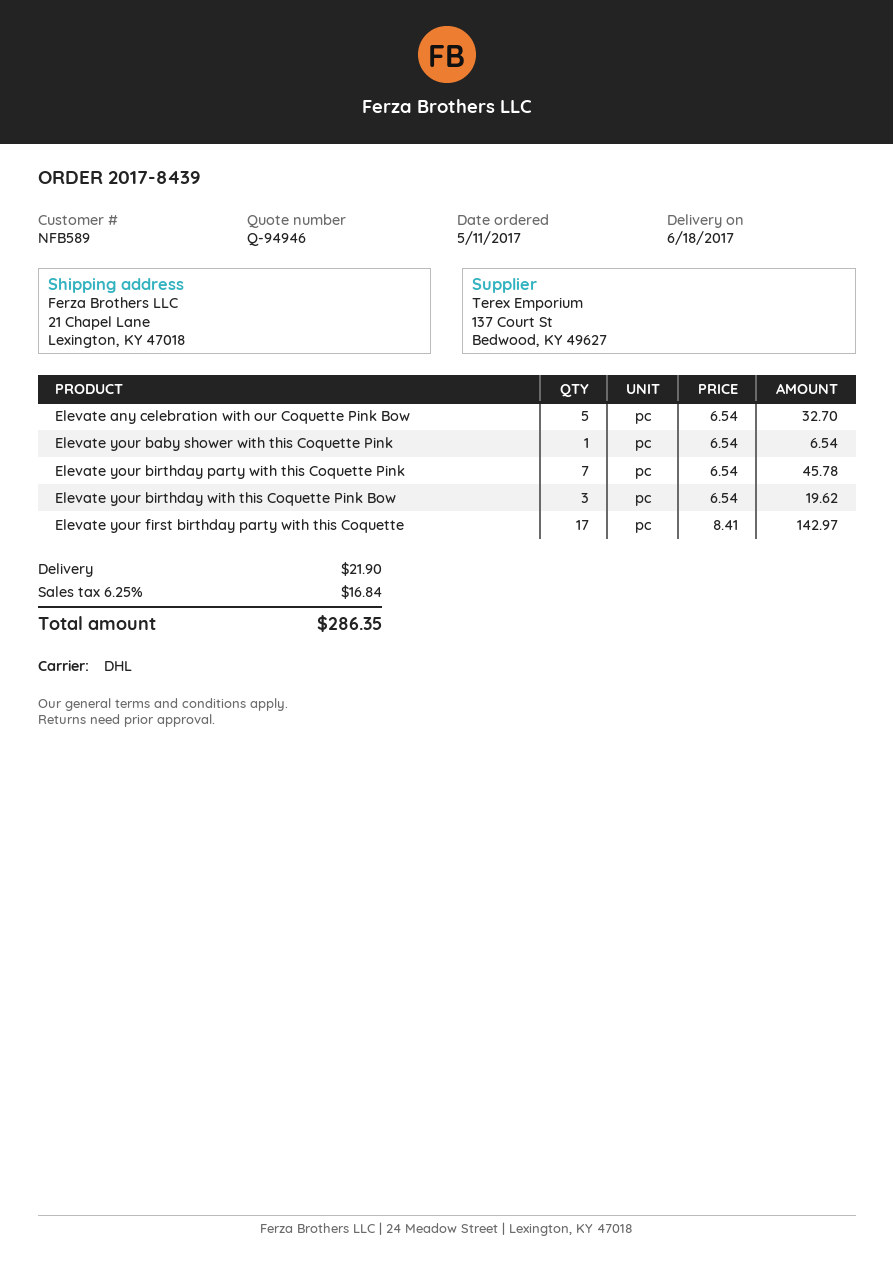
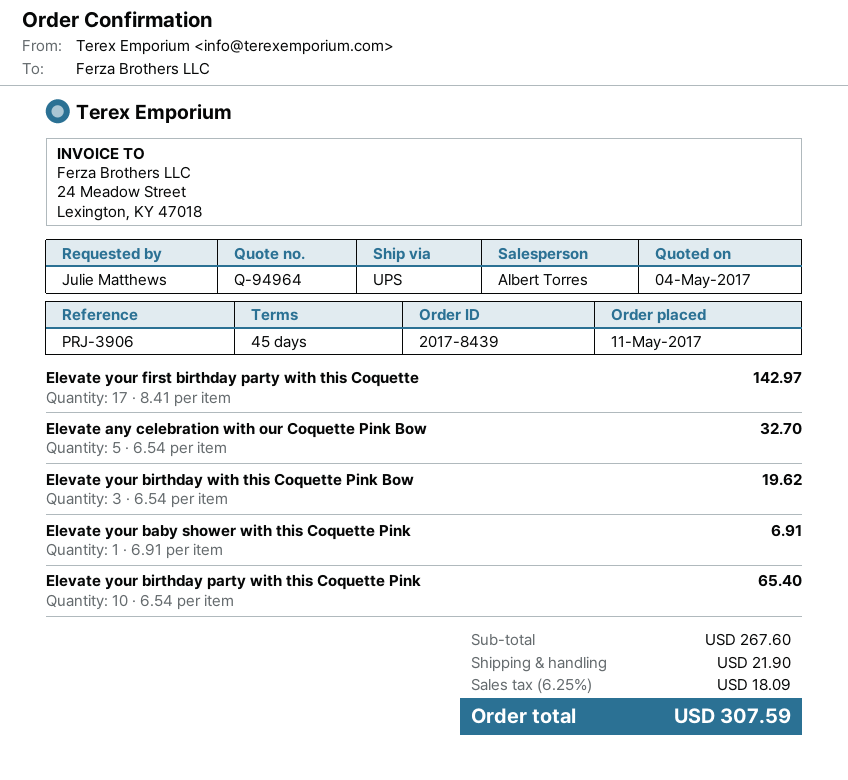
quote number: Q-94946 -> Q-94964
shipping method: DHL -> UPS
Elevate your baby shower with this Coquette Pink: 1 x 6.54 = 6.54 -> 1 x 6.91 = 6.91
Elevate your birthday party with this Coquette Pink: 7 x 6.54 = 45.78 -> 10 x 6.54 = 65.40
tax: 6.25% = 16.84 -> 6.25% = 18.09
total: 286.35 -> 307.59

